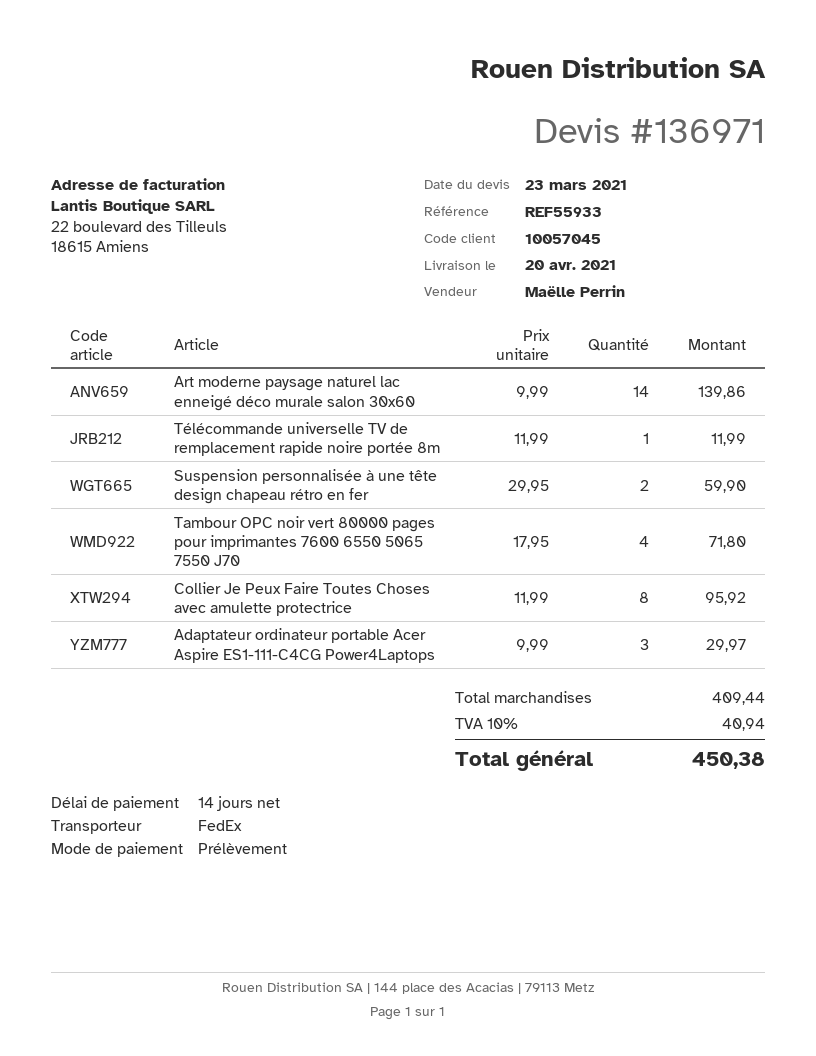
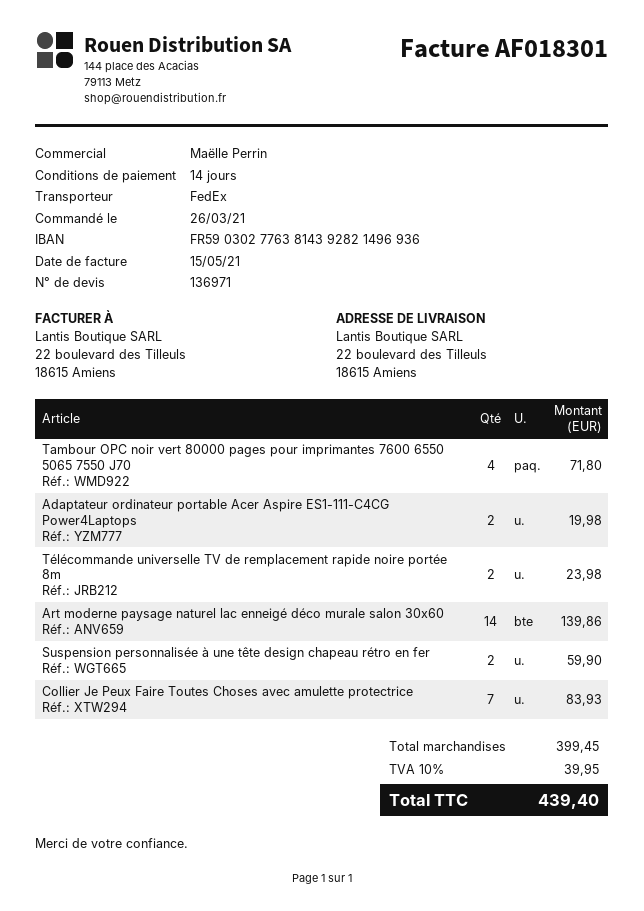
Télécommande universelle TV de remplacement rapide noire portée 8m: 1 for 11.99 -> 2 for 23.98
Collier Je Peux Faire Toutes Choses avec amulette protectrice: 8 for 95.92 -> 7 for 83.93
Adaptateur ordinateur portable Acer Aspire ES1-111-C4CG Power4Laptops: 3 for 29.97 -> 2 for 19.98
subtotal: 409.44 -> 399.45
tax: 10% = 40.94 -> 10% = 39.95
total: 450.38 -> 439.40

